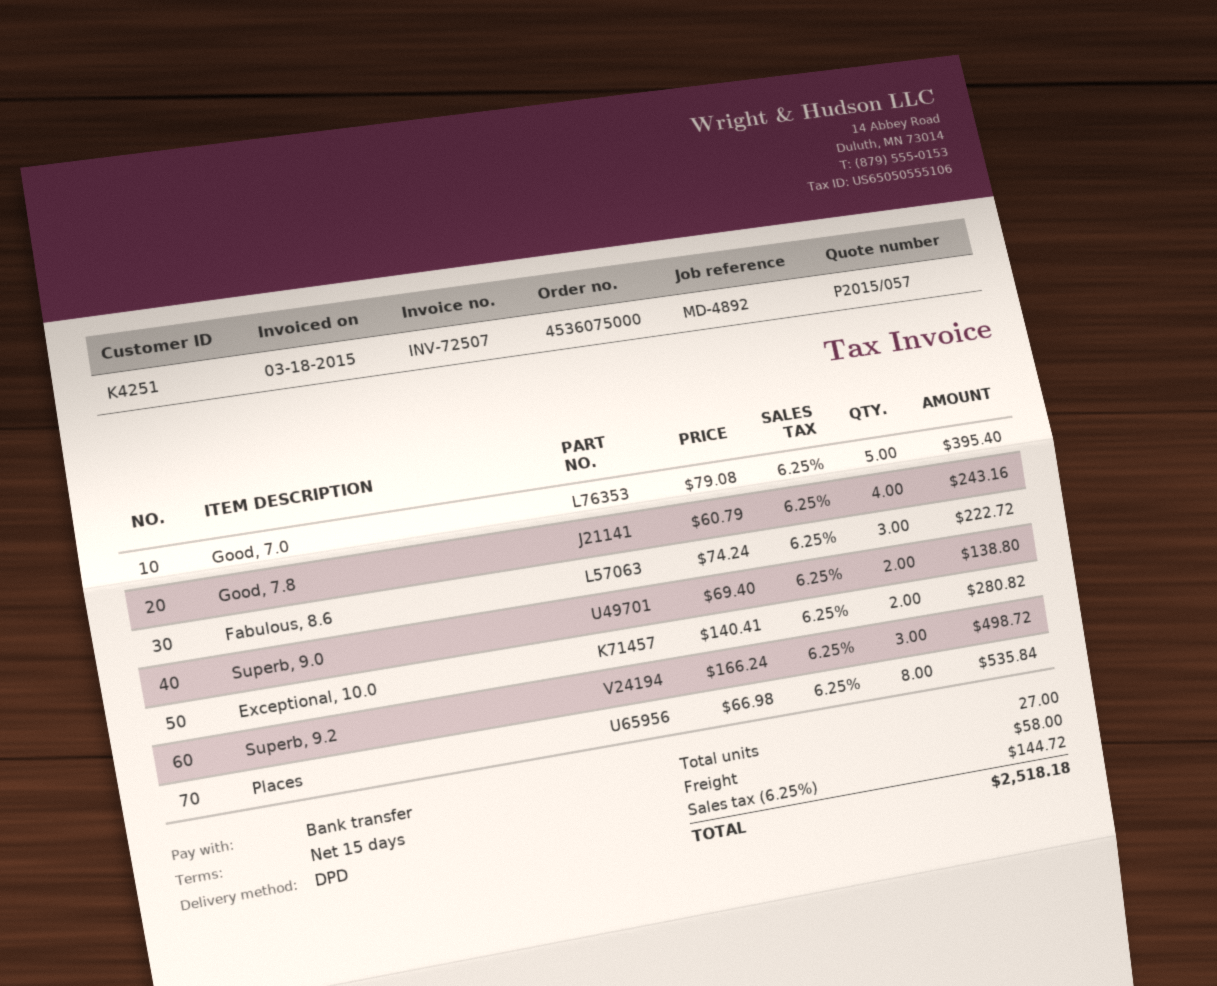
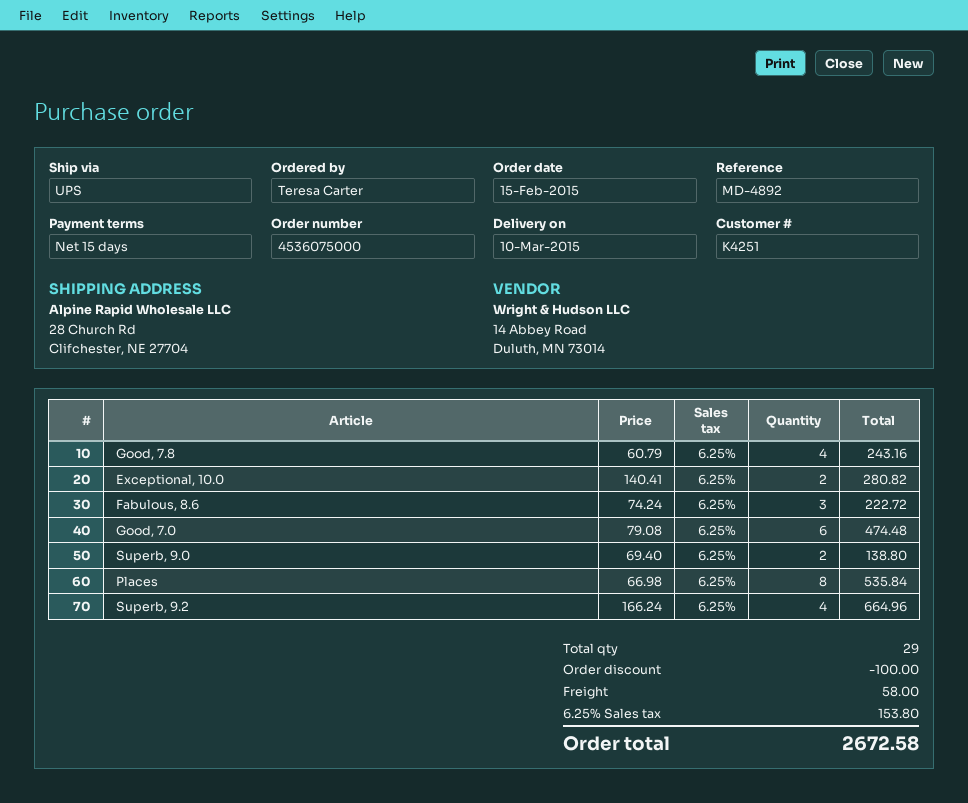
shipping method: DPD -> UPS
Good, 7.0: 5 x 79.08 = 395.40 -> 6 x 79.08 = 474.48
Superb, 9.2: 3 x 166.24 = 498.72 -> 4 x 166.24 = 664.96
total quantity: 27 -> 29
discount: none -> 100.00
tax: 6.25% = 144.72 -> 6.25% = 153.80
total: 2518.18 -> 2672.58

